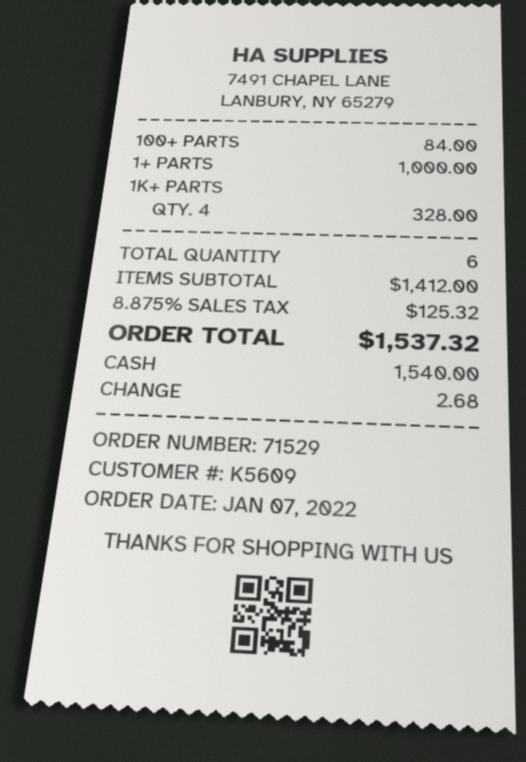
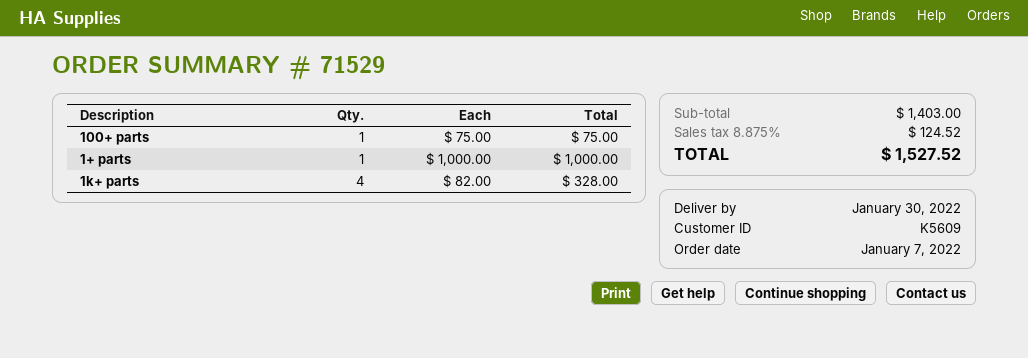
100+ PARTS: 1 for 84.00 -> 1 for 75.00
subtotal: 1412.00 -> 1403.00
tax: 8.875% = 125.32 -> 8.875% = 124.52
total: 1537.32 -> 1527.52

